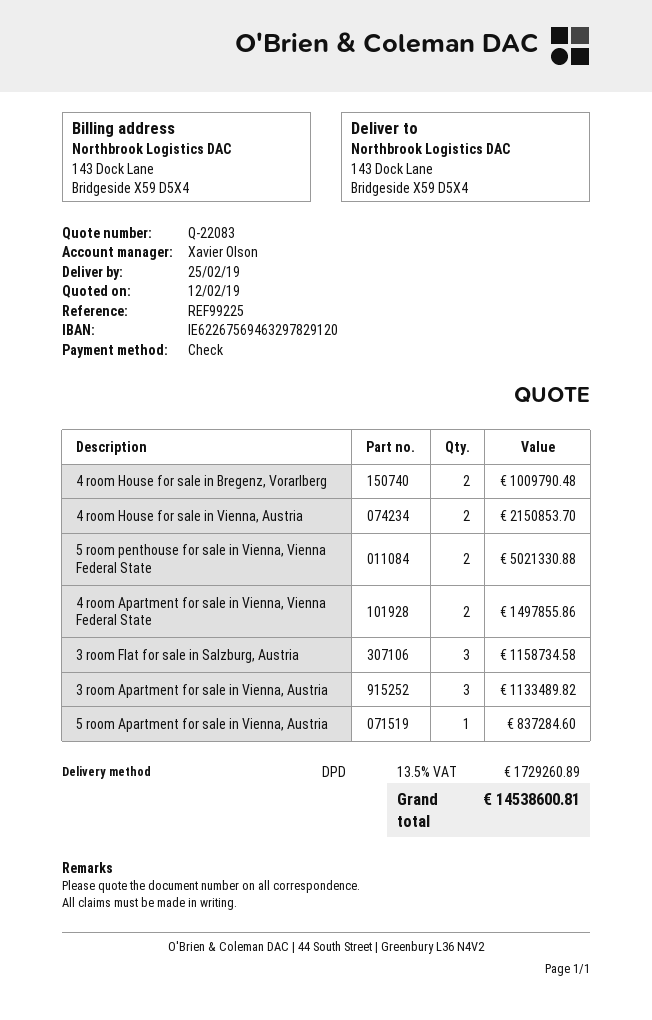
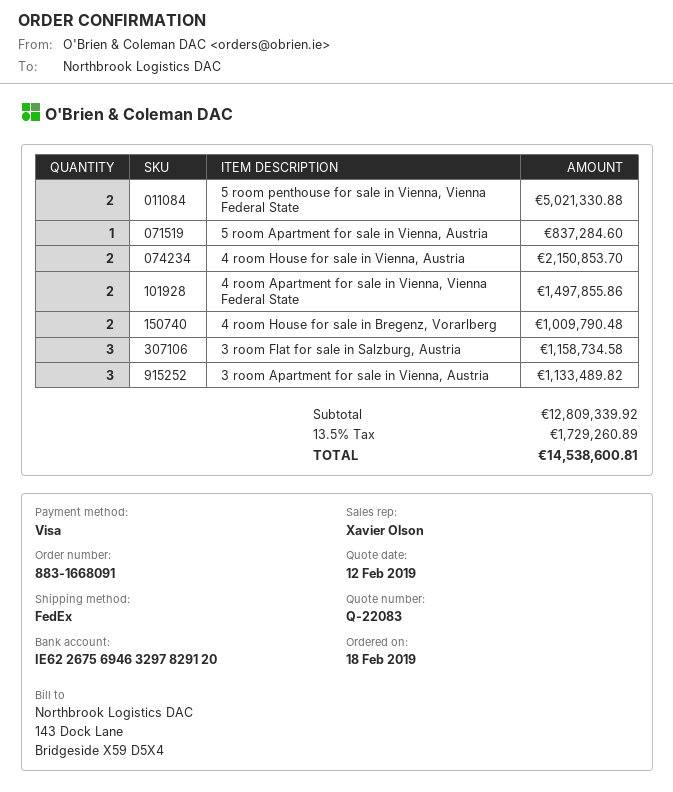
payment method: cheque -> Visa
shipping method: DPD -> FedEx

